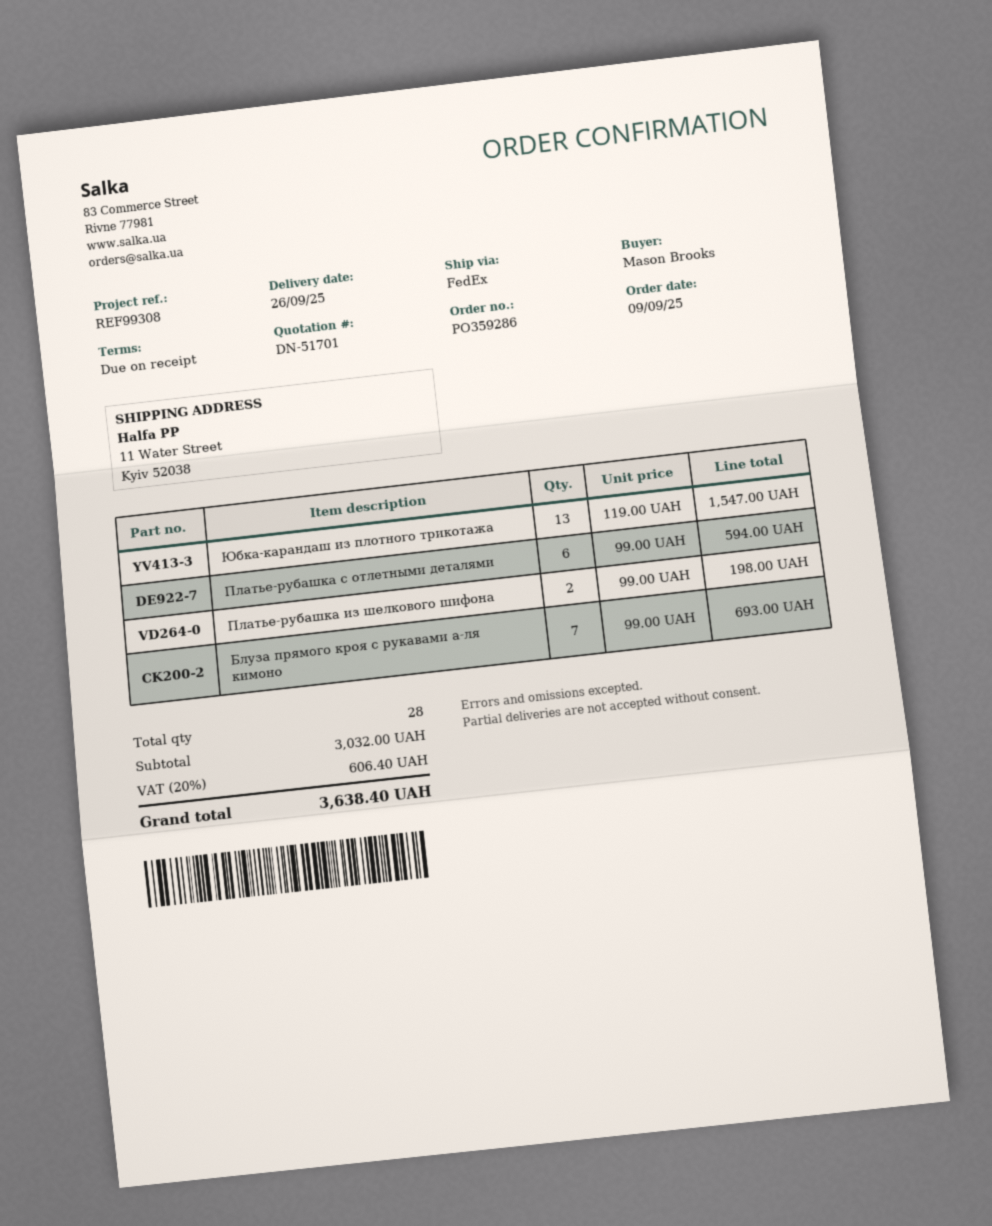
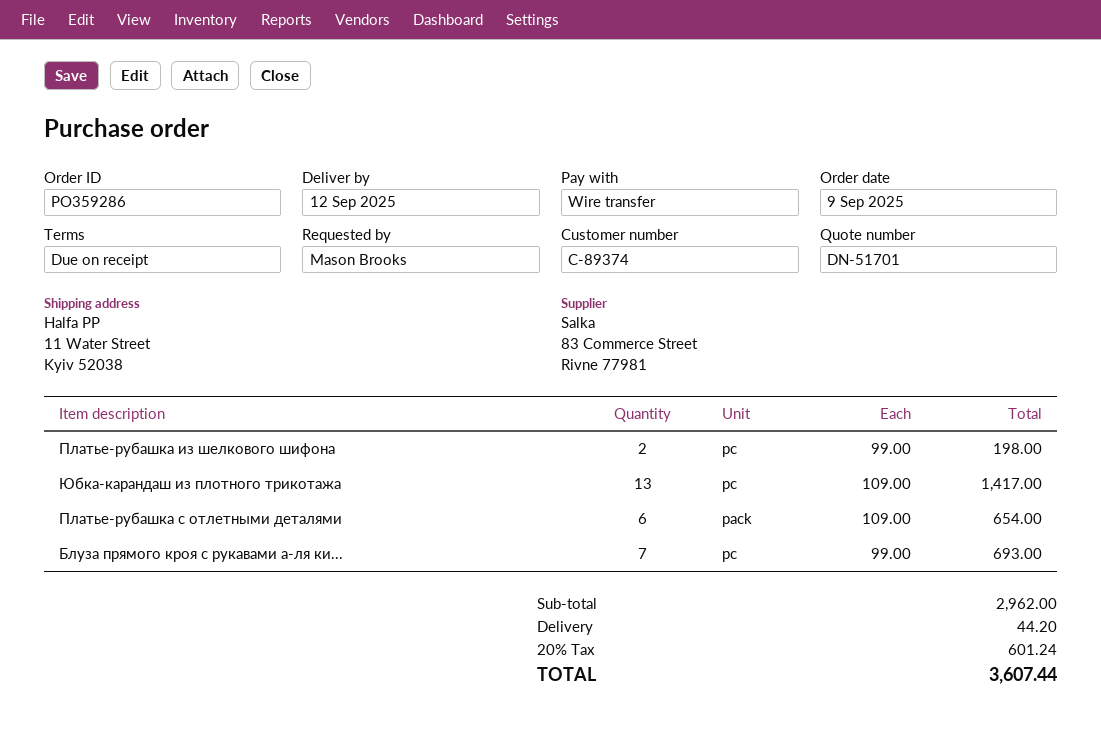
delivery date: 2025-09-26 -> 2025-09-12
Юбка-карандаш из плотного трикотажа: 13 x 119.00 = 1547.00 -> 13 x 109.00 = 1417.00
Платье-рубашка с отлетными деталями: 6 x 99.00 = 594.00 -> 6 x 109.00 = 654.00
subtotal: 3032.00 -> 2962.00
shipping: none -> 44.20
tax: 20% = 606.40 -> 20% = 601.24
total: 3638.40 -> 3607.44

